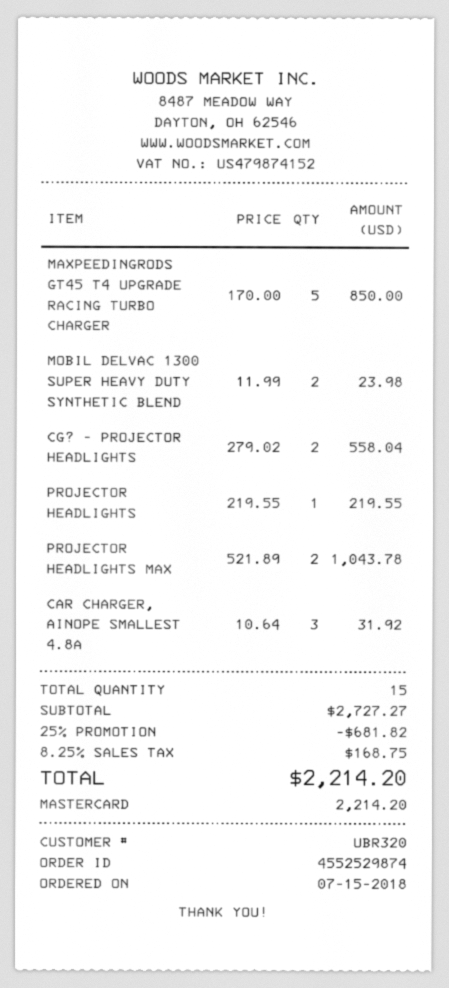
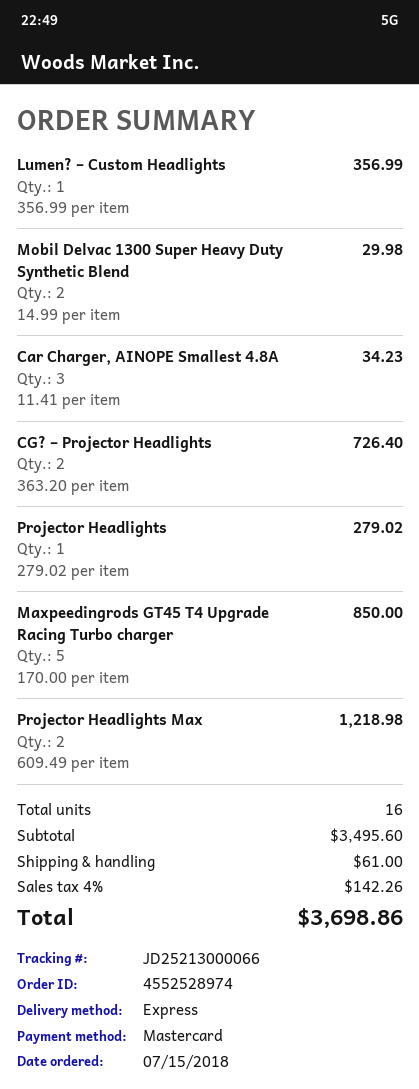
order number: 4552529874 -> 4552528974
MOBIL DELVAC 1300 SUPER HEAVY DUTY SYNTHETIC BLEND: 2 x 11.99 = 23.98 -> 2 x 14.99 = 29.98
CG? – PROJECTOR HEADLIGHTS: 2 x 279.02 = 558.04 -> 2 x 363.20 = 726.40
PROJECTOR HEADLIGHTS: 1 x 219.55 = 219.55 -> 1 x 279.02 = 279.02
PROJECTOR HEADLIGHTS MAX: 2 x 521.89 = 1043.78 -> 2 x 609.49 = 1218.98
CAR CHARGER, AINOPE SMALLEST 4.8A: 3 x 10.64 = 31.92 -> 3 x 11.41 = 34.23
Lumen? – Custom Headlights: none -> 1 x 356.99 = 356.99
total quantity: 15 -> 16
subtotal: 2727.27 -> 3495.60
discount: 25% = 681.82 -> none
shipping: none -> 61.00
tax: 8.25% = 168.75 -> 4% = 142.26
total: 2214.20 -> 3698.86

